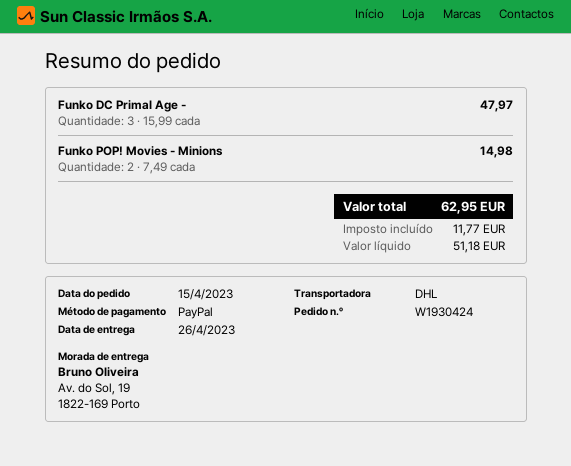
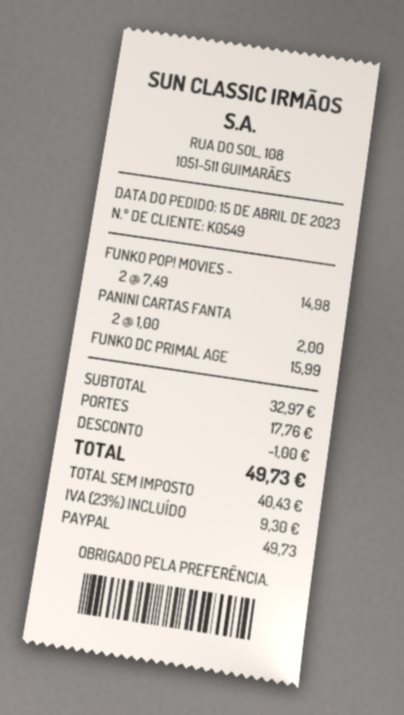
Funko DC Primal Age -: 3 x 15.99 = 47.97 -> 1 x 15.99 = 15.99
PANINI CARTAS FANTA: none -> 2 x 1.00 = 2.00
discount: none -> 1.00
shipping: none -> 17.76
net: 51.18 -> 40.43
tax: 11.77 -> 9.30
total: 62.95 -> 49.73

